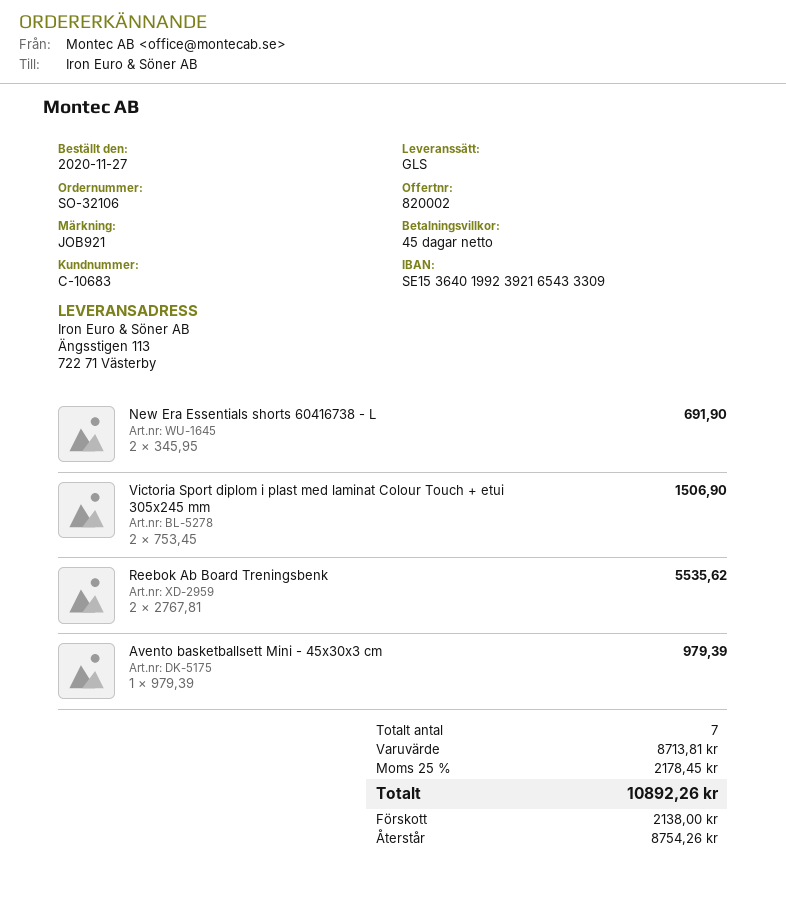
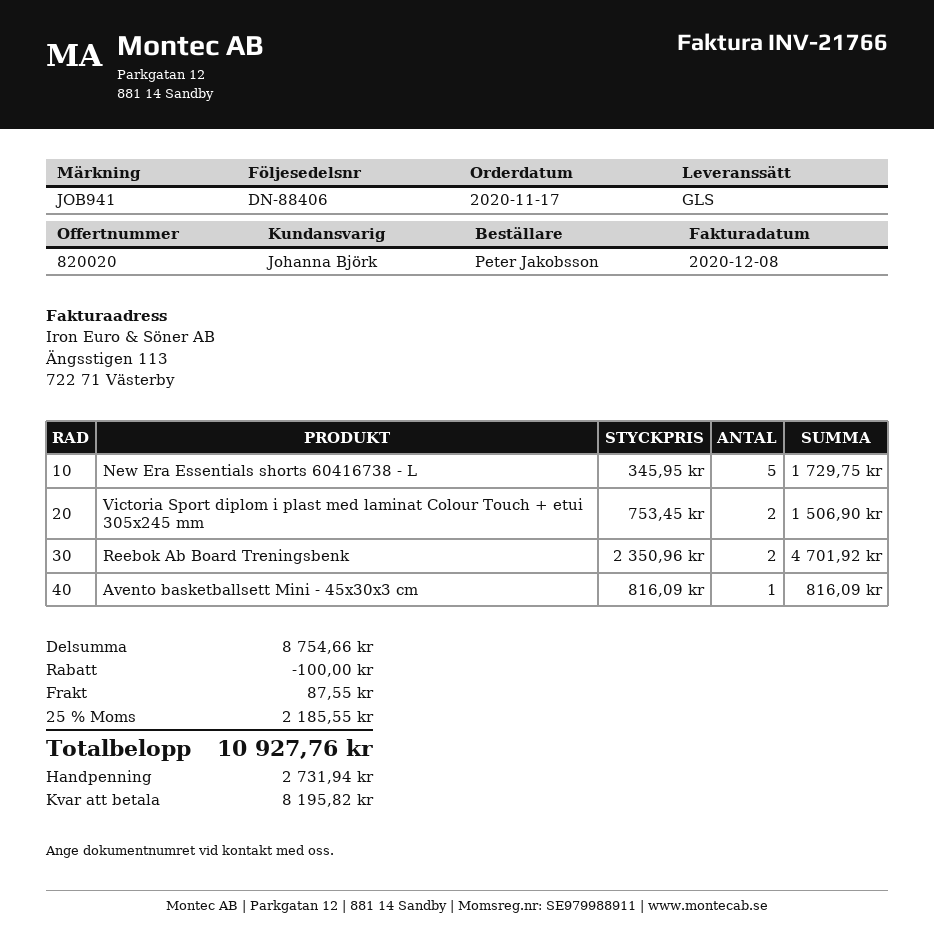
quote number: 820002 -> 820020
order date: 2020-11-27 -> 2020-11-17
reference: JOB921 -> JOB941
New Era Essentials shorts 60416738 - L: 2 x 345.95 = 691.90 -> 5 x 345.95 = 1729.75
Reebok Ab Board Treningsbenk: 2 x 2767.81 = 5535.62 -> 2 x 2350.96 = 4701.92
Avento basketballsett Mini - 45x30x3 cm: 1 x 979.39 = 979.39 -> 1 x 816.09 = 816.09
subtotal: 8713.81 -> 8754.66
discount: none -> 100.00
shipping: none -> 87.55
tax: 25% = 2178.45 -> 25% = 2185.55
total: 10892.26 -> 10927.76
deposit: 2138.00 -> 2731.94
balance: 8754.26 -> 8195.82

